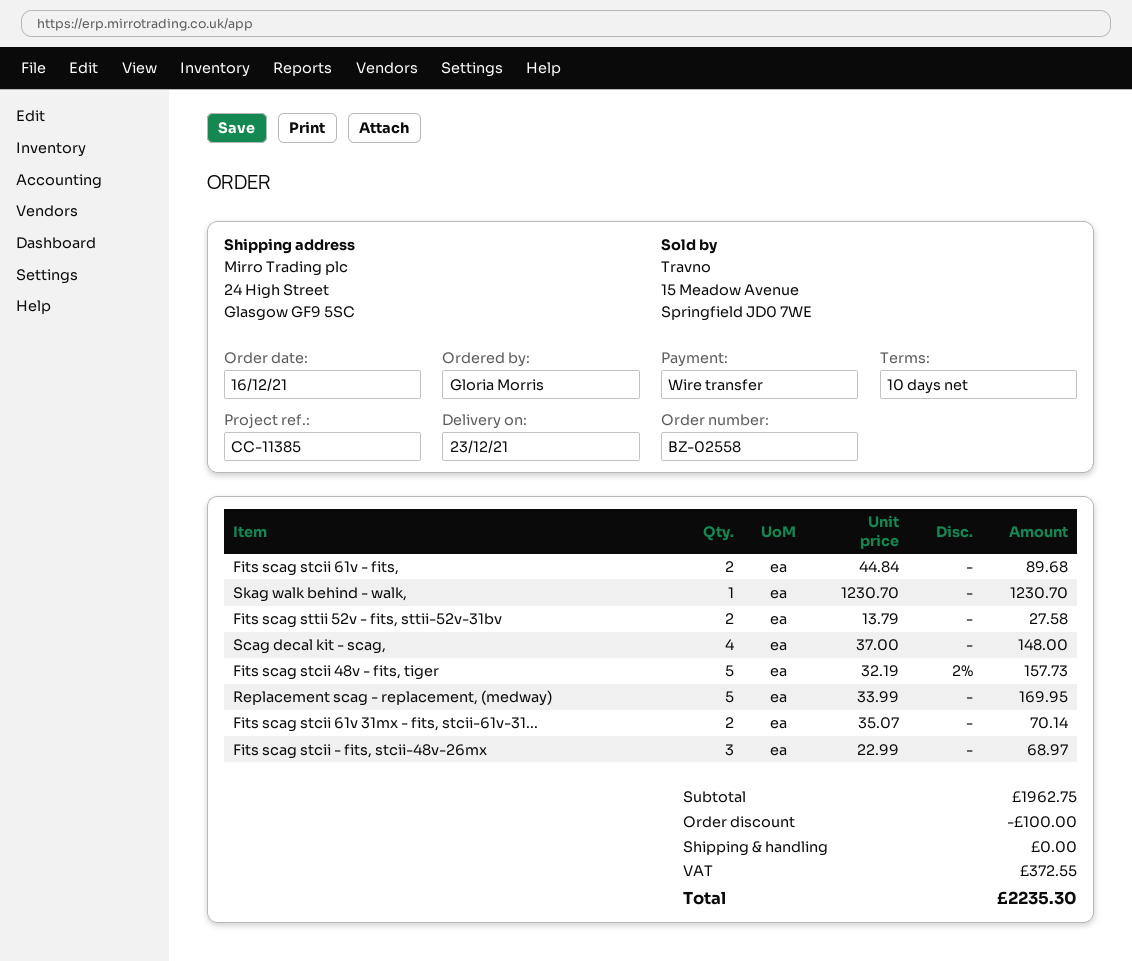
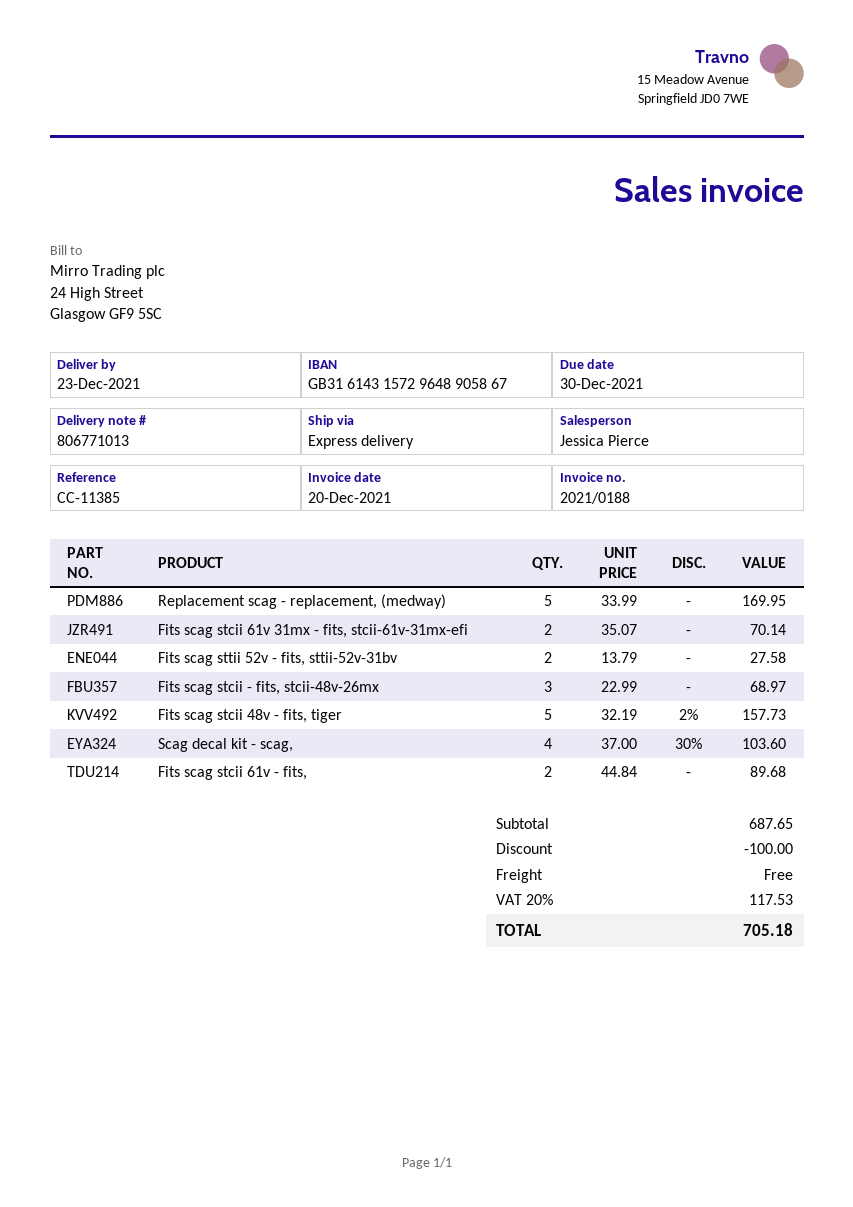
Skag walk behind - walk,: 1 x 1230.70 = 1230.70 -> none
Scag decal kit - scag,: 4 x 37.00 = 148.00 -> 4 x 37.00 - 30% = 103.60
subtotal: 1962.75 -> 687.65
tax: 372.55 -> 117.53
total: 2235.30 -> 705.18

